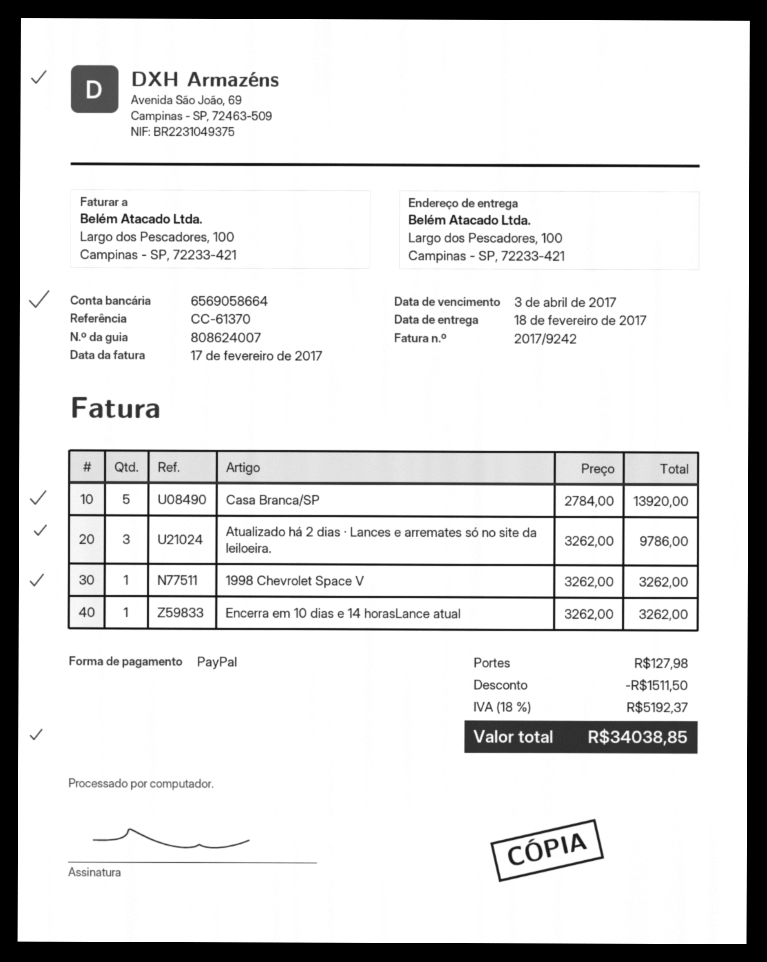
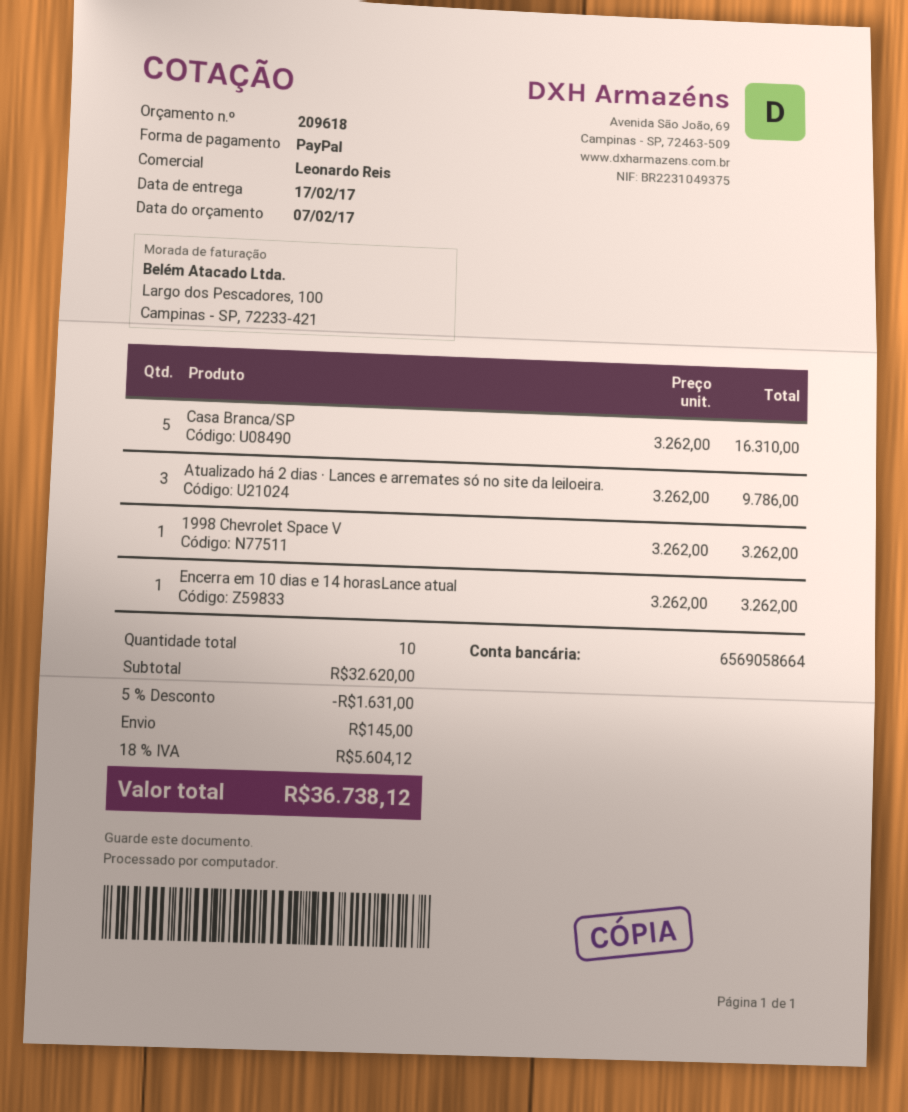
delivery date: 2017-02-18 -> 2017-02-17
Casa Branca/SP: 5 x 2784.00 = 13920.00 -> 5 x 3262.00 = 16310.00
discount: 1511.50 -> 1631.00
shipping: 127.98 -> 145.00
tax: 18% = 5192.37 -> 18% = 5604.12
total: 34038.85 -> 36738.12

